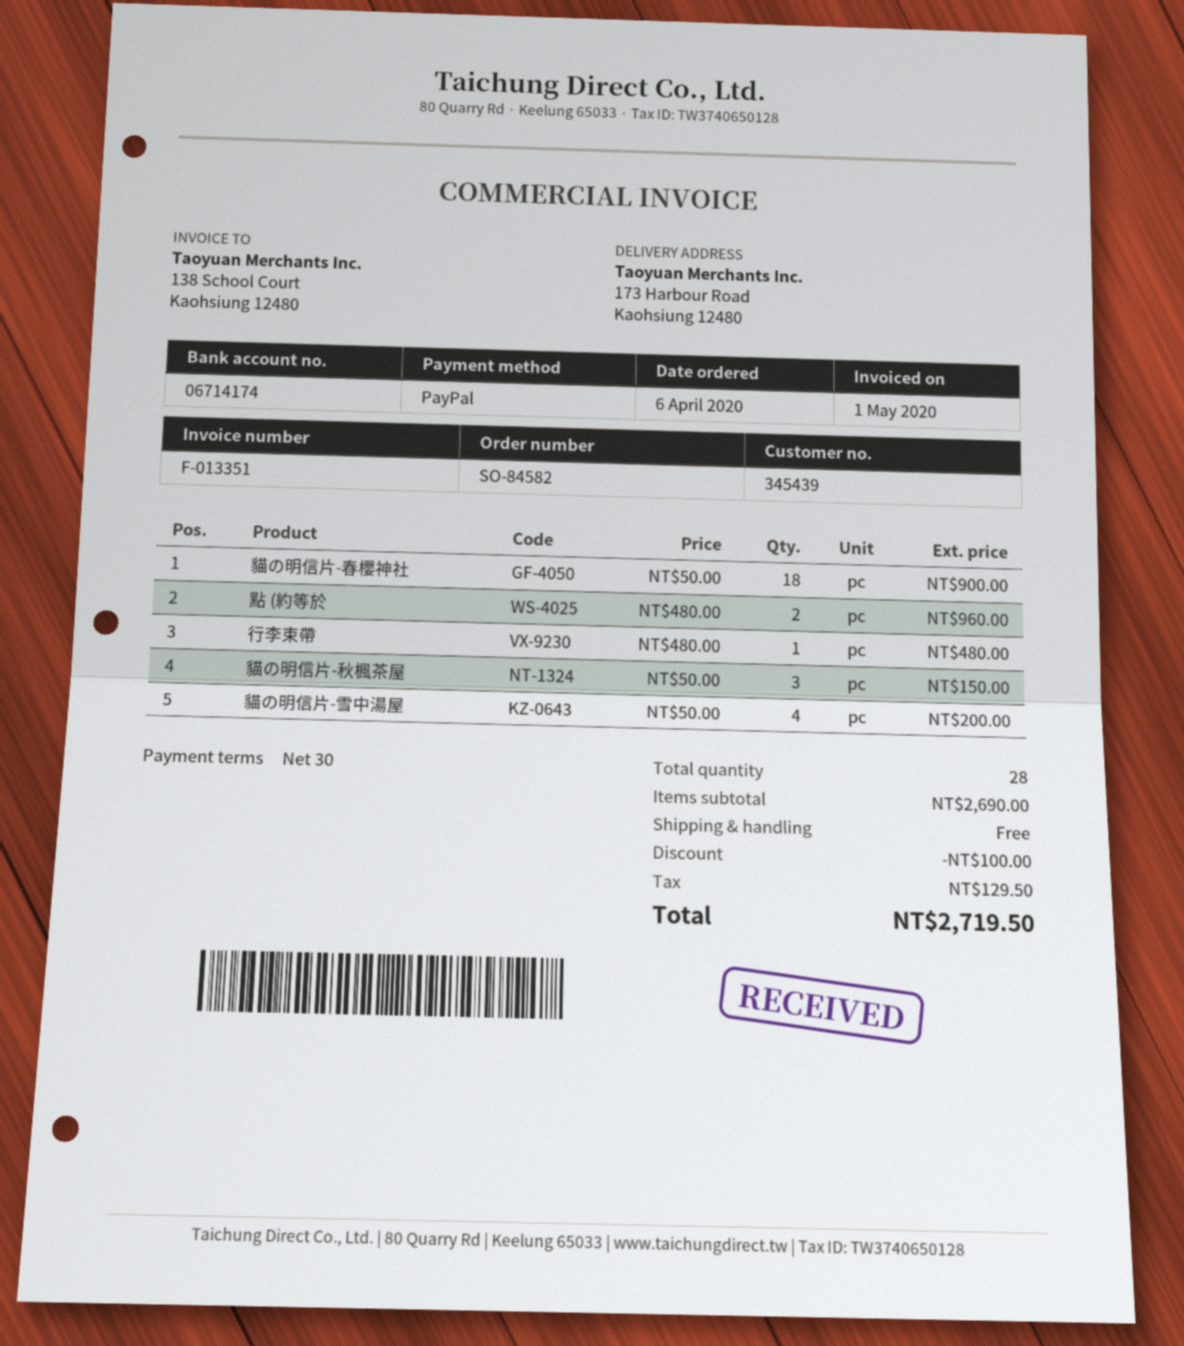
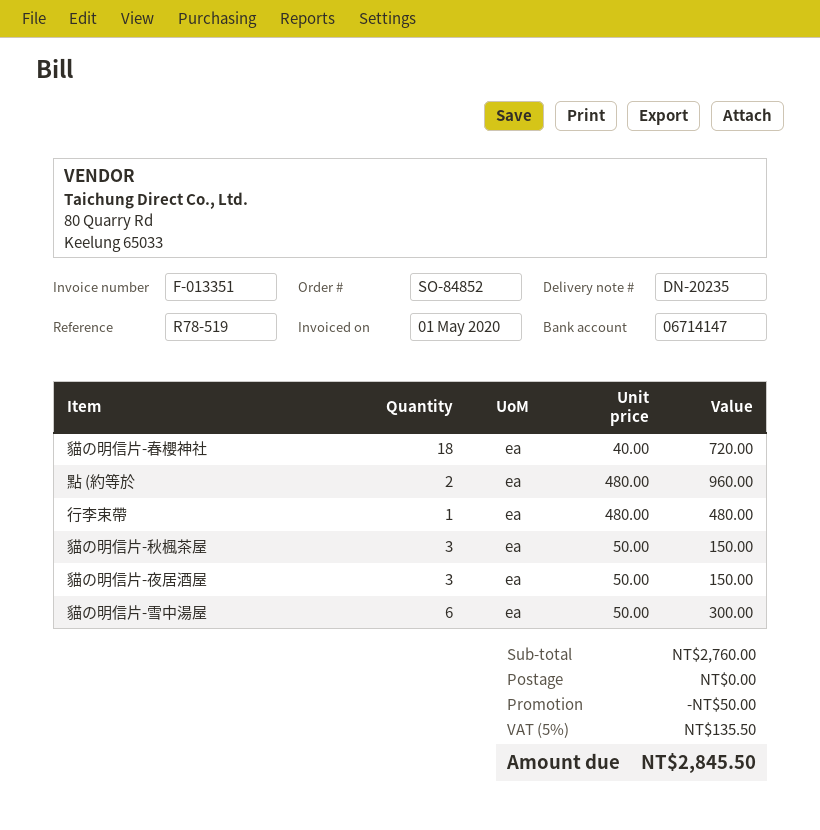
order number: SO-84582 -> SO-84852
bank account: 06714174 -> 06714147
貓の明信片-春櫻神社: 18 x 50.00 = 900.00 -> 18 x 40.00 = 720.00
貓の明信片-雪中湯屋: 4 x 50.00 = 200.00 -> 6 x 50.00 = 300.00
貓の明信片-夜居酒屋: none -> 3 x 50.00 = 150.00
subtotal: 2690.00 -> 2760.00
discount: 100.00 -> 50.00
tax: 129.50 -> 135.50
total: 2719.50 -> 2845.50

